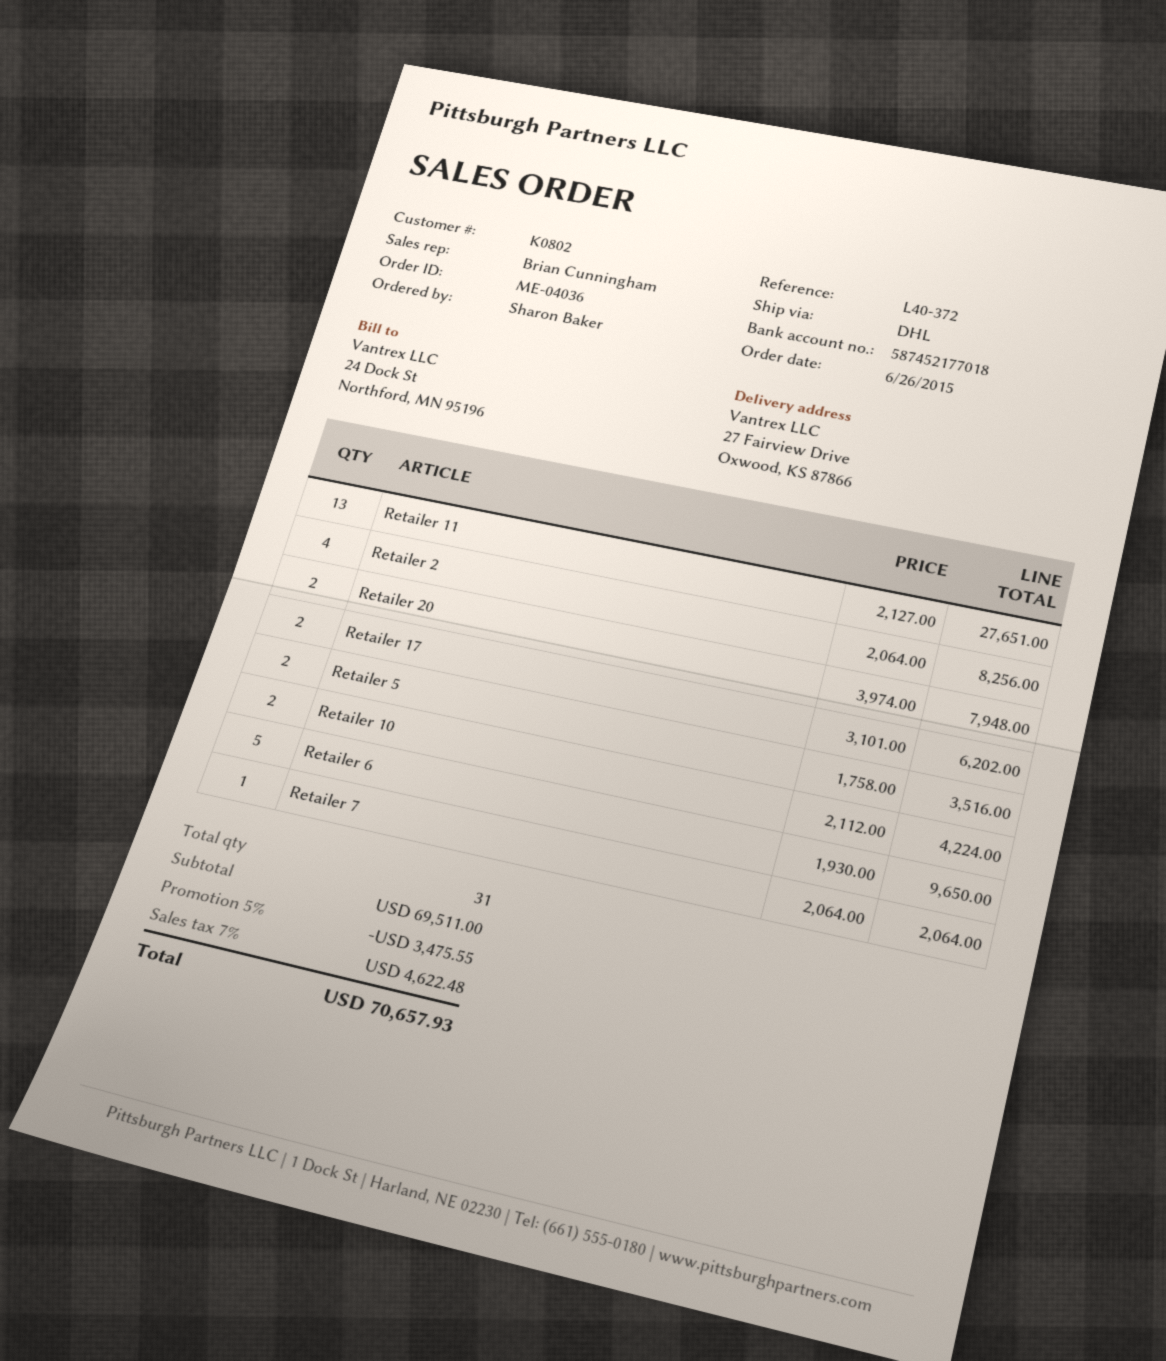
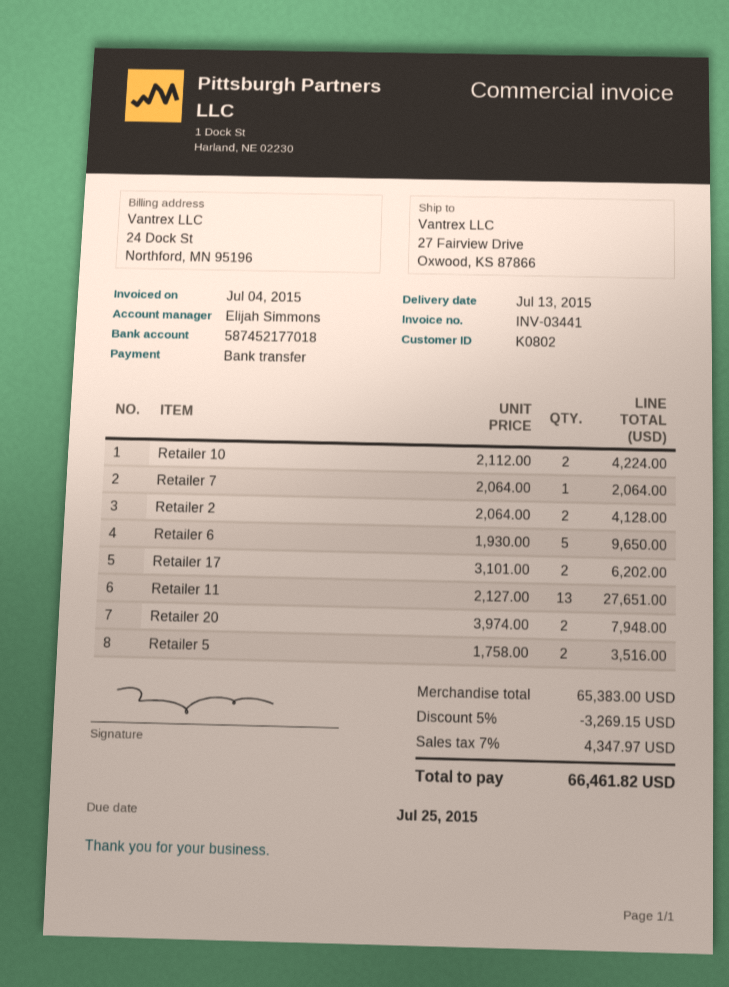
sales rep: Brian Cunningham -> Elijah Simmons
Retailer 2: 4 x 2064.00 = 8256.00 -> 2 x 2064.00 = 4128.00
subtotal: 69511.00 -> 65383.00
discount: 5% = 3475.55 -> 5% = 3269.15
tax: 7% = 4622.48 -> 7% = 4347.97
total: 70657.93 -> 66461.82

